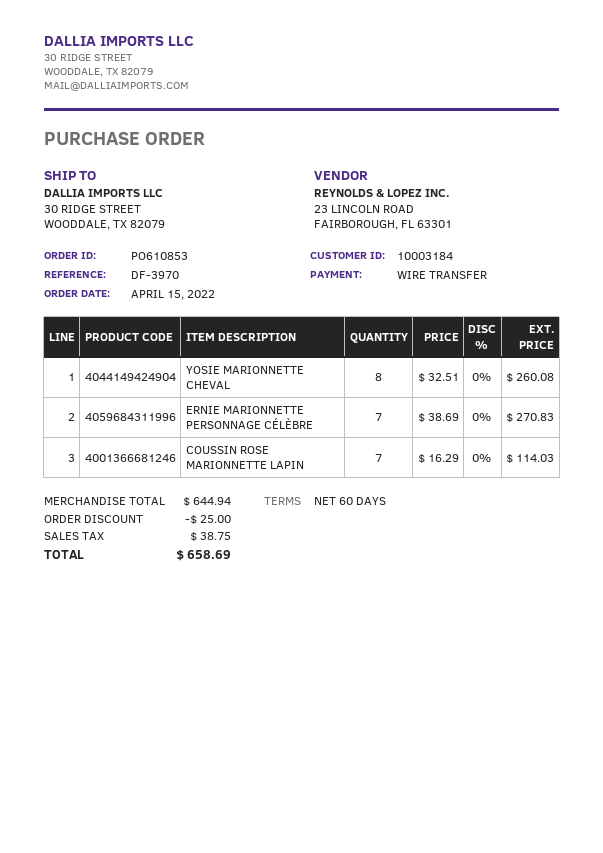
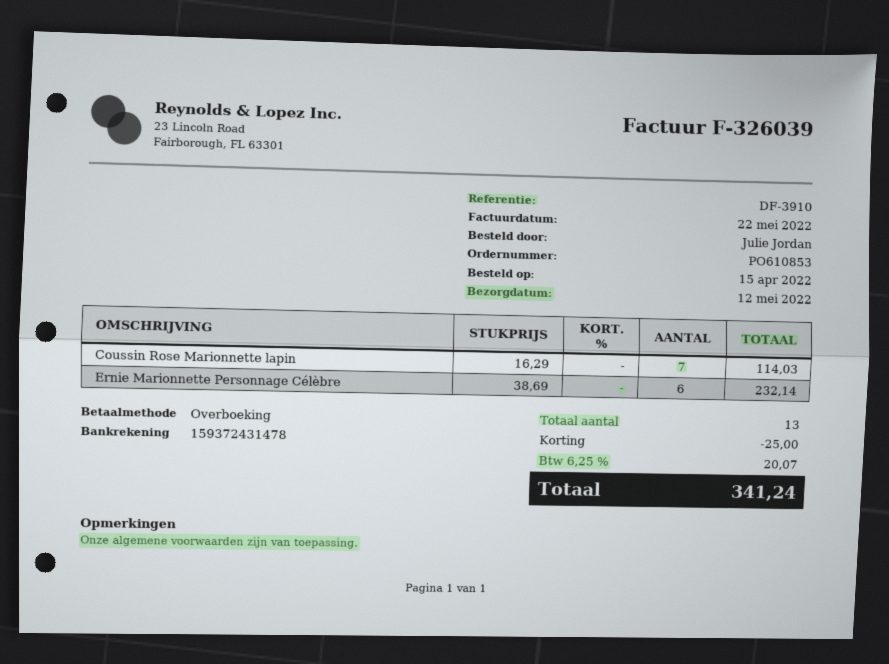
reference: DF-3970 -> DF-3910
YOSIE MARIONNETTE CHEVAL: 8 x 32.51 = 260.08 -> none
ERNIE MARIONNETTE PERSONNAGE CÉLÈBRE: 7 x 38.69 = 270.83 -> 6 x 38.69 = 232.14
tax: 38.75 -> 20.07
total: 658.69 -> 341.24

